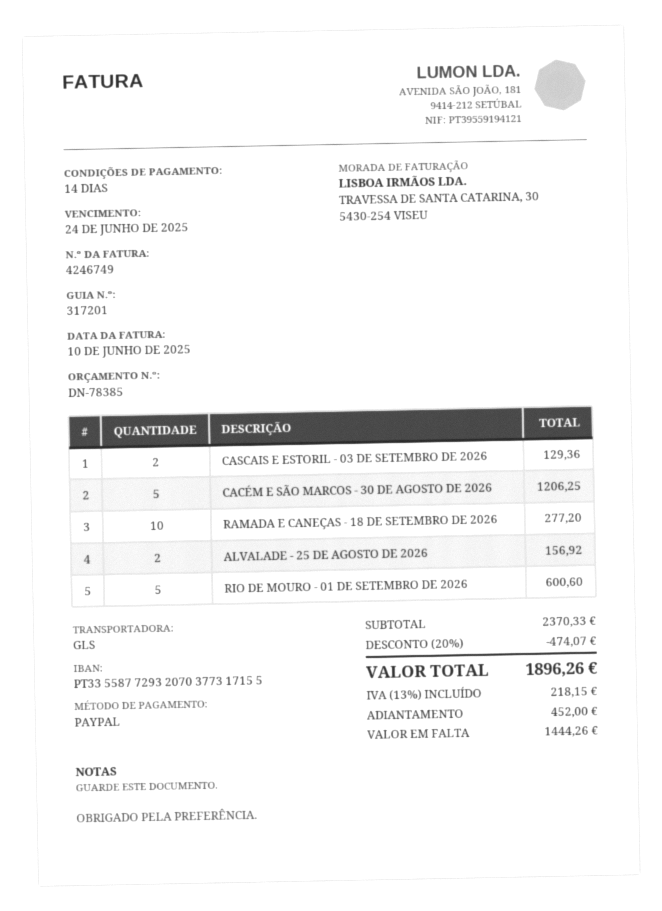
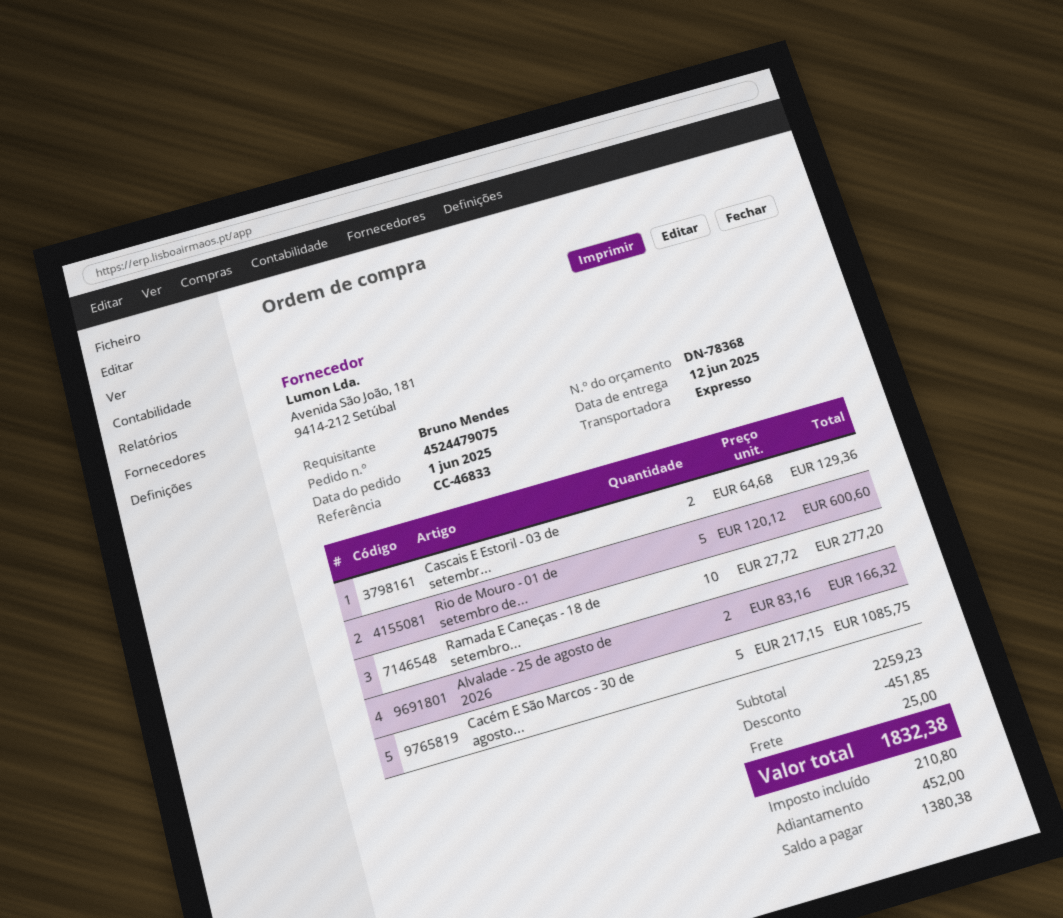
quote number: DN-78385 -> DN-78368
shipping method: GLS -> express
CACÉM E SÃO MARCOS - 30 DE AGOSTO DE 2026: 5 for 1206.25 -> 5 for 1085.75
ALVALADE - 25 DE AGOSTO DE 2026: 2 for 156.92 -> 2 for 166.32
subtotal: 2370.33 -> 2259.23
discount: 474.07 -> 451.85
shipping: none -> 25.00
tax: 218.15 -> 210.80
total: 1896.26 -> 1832.38
balance: 1444.26 -> 1380.38

